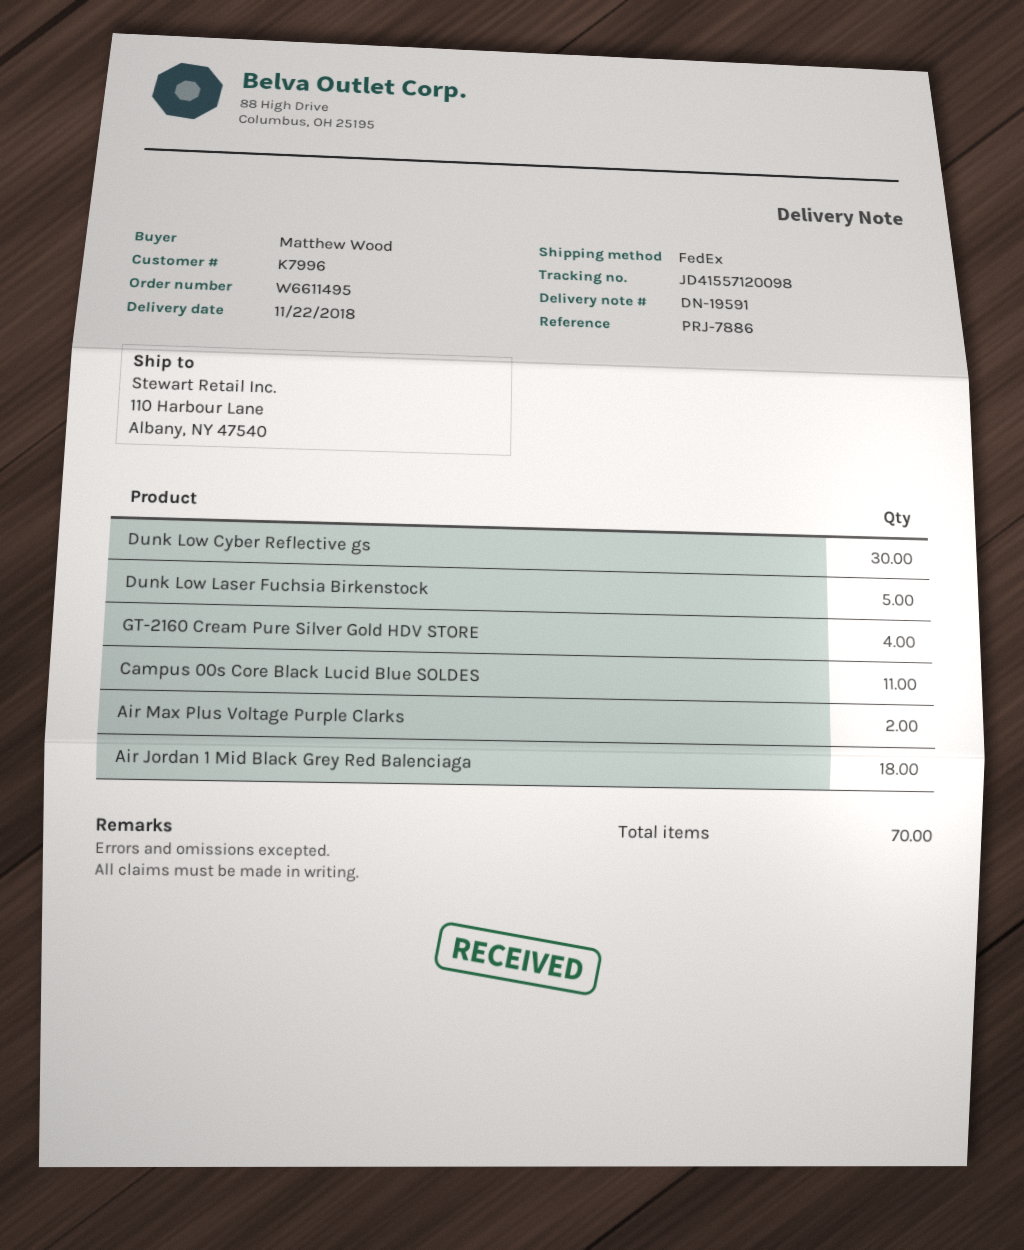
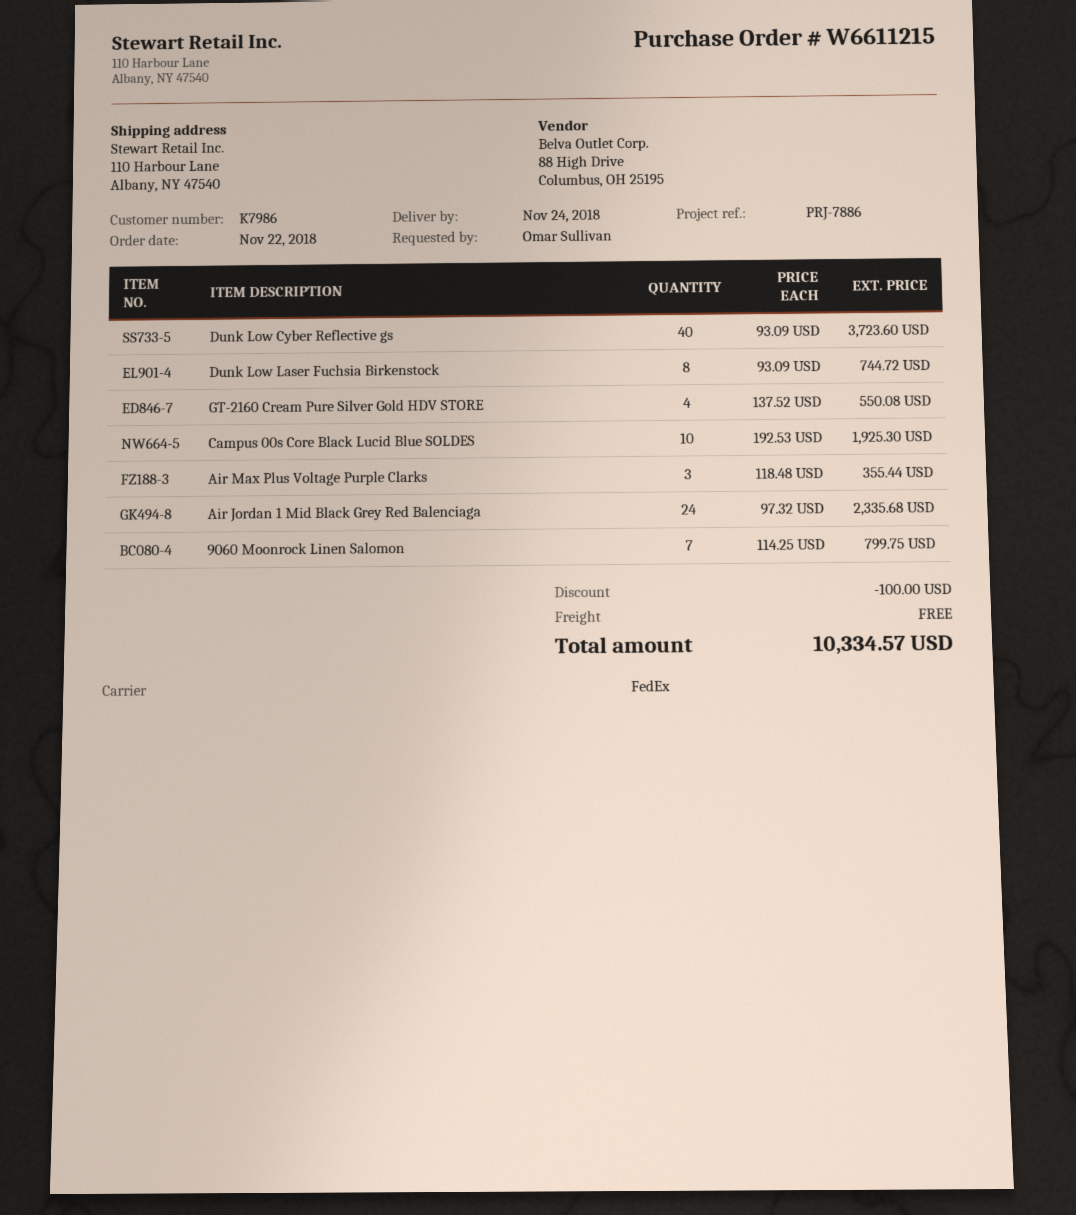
order number: W6611495 -> W6611215
delivery date: 2018-11-22 -> 2018-11-24
customer number: K7996 -> K7986
ordered by: Matthew Wood -> Omar Sullivan
Dunk Low Cyber Reflective gs: 30 -> 40
Dunk Low Laser Fuchsia Birkenstock: 5 -> 8
Campus 00s Core Black Lucid Blue SOLDES: 11 -> 10
Air Max Plus Voltage Purple Clarks: 2 -> 3
Air Jordan 1 Mid Black Grey Red Balenciaga: 18 -> 24
9060 Moonrock Linen Salomon: none -> 7

